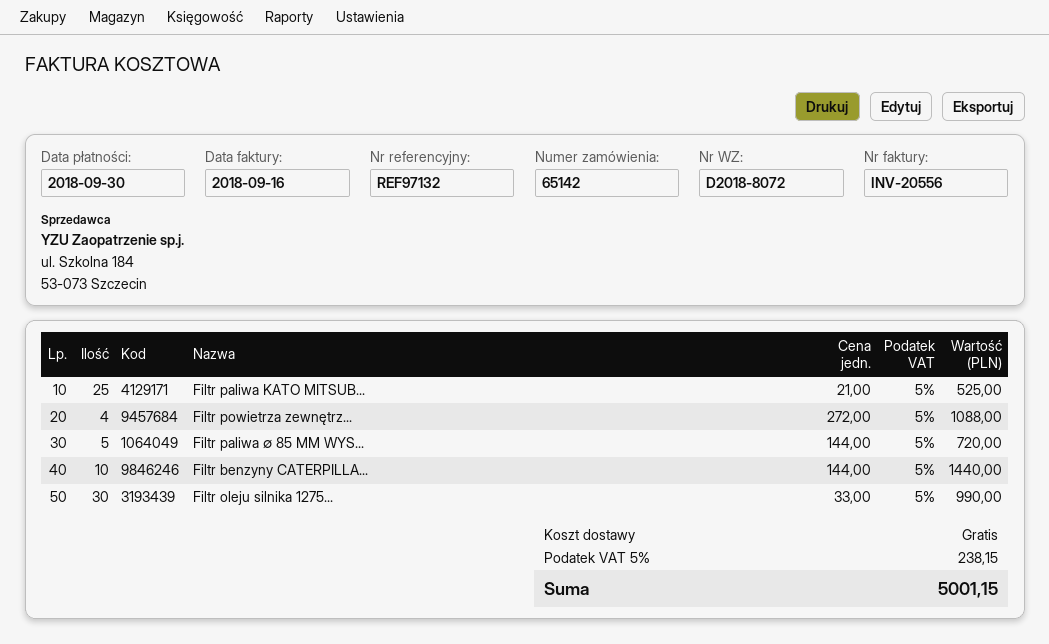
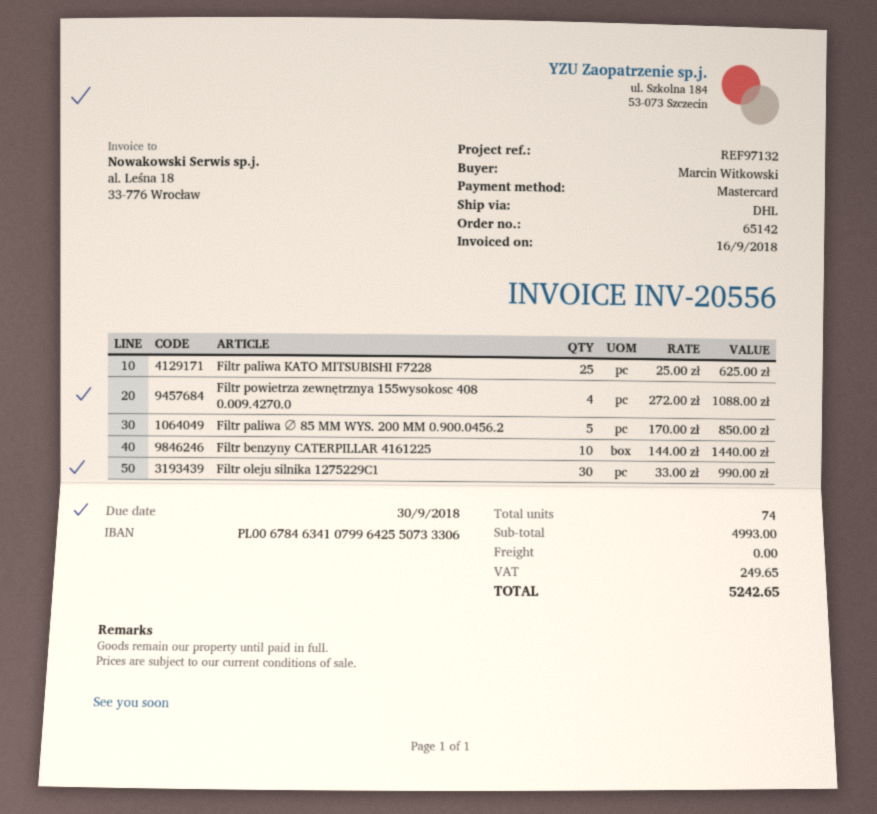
Filtr paliwa KATO MITSUB...: 25 x 21.00 = 525.00 -> 25 x 25.00 = 625.00
Filtr paliwa ∅ 85 MM WYS...: 5 x 144.00 = 720.00 -> 5 x 170.00 = 850.00
tax: 238.15 -> 249.65
total: 5001.15 -> 5242.65

